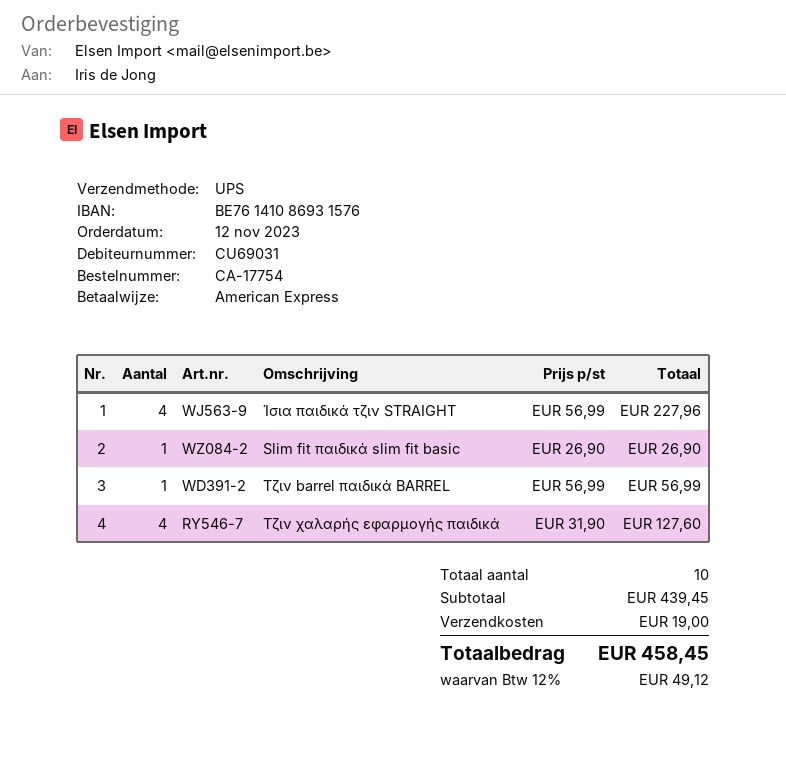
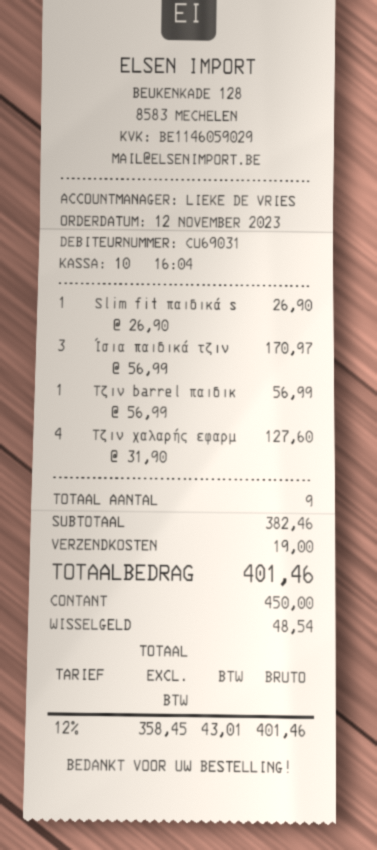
payment method: American Express -> cash
Ίσια παιδικά τζιν STRAIGHT: 4 x 56.99 = 227.96 -> 3 x 56.99 = 170.97
total quantity: 10 -> 9
subtotal: 439.45 -> 382.46
tax: 12% = 49.12 -> 12% = 43.01
total: 458.45 -> 401.46

